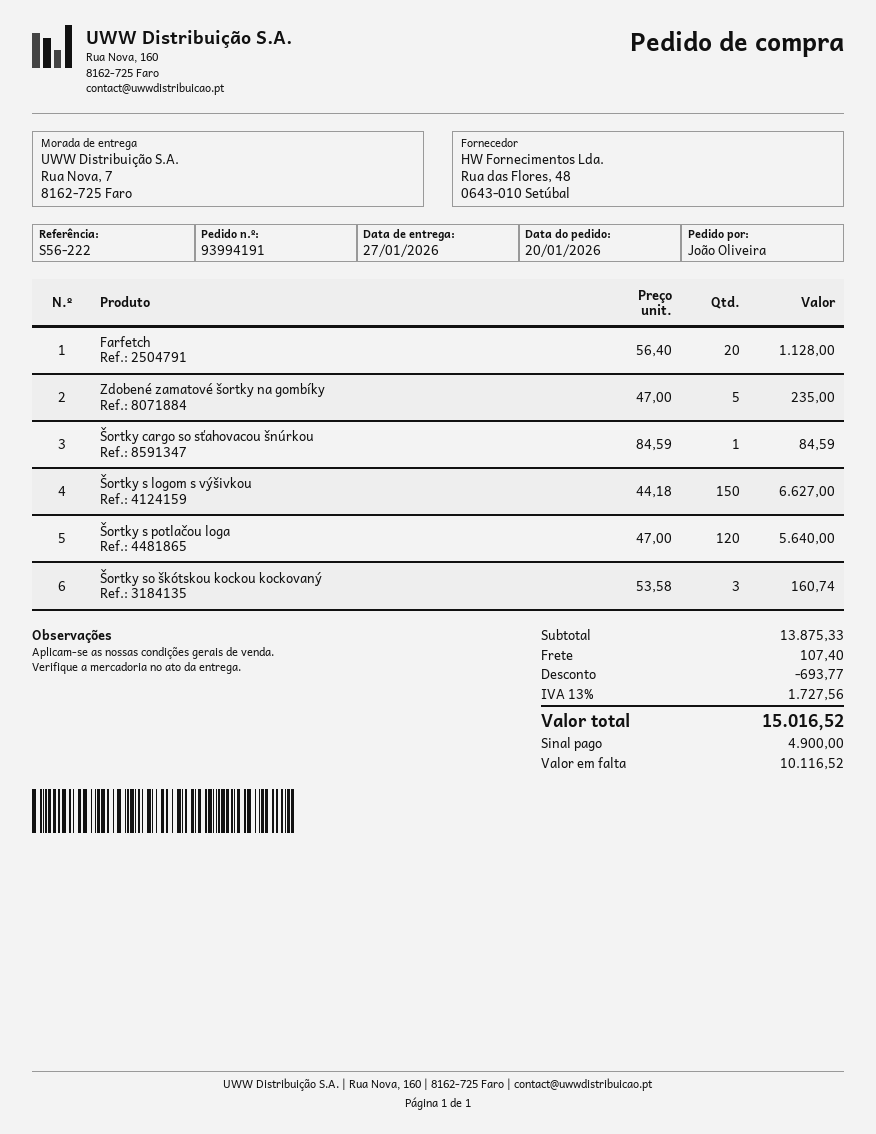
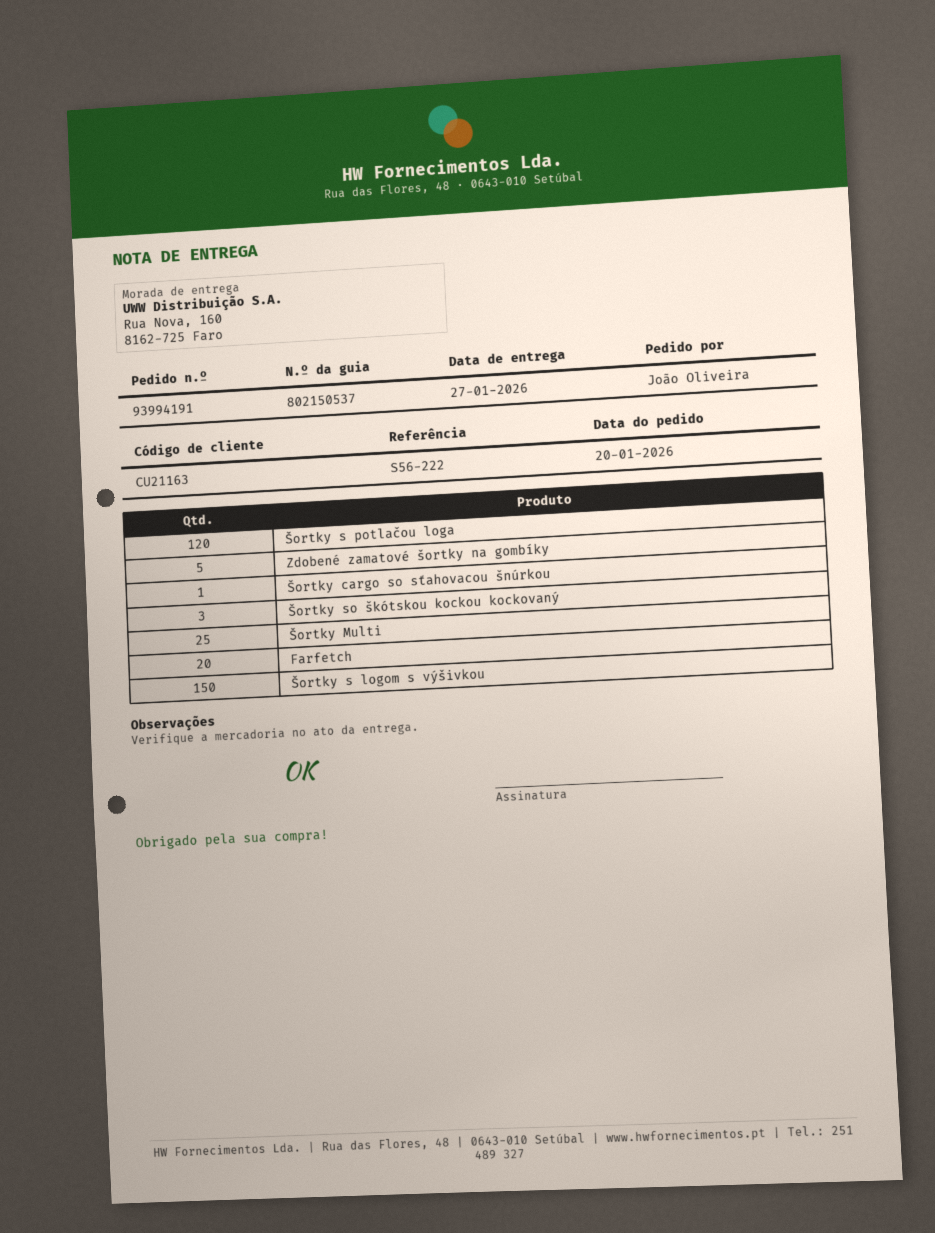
ship to: Rua Nova, 7, 8162-725 Faro -> Rua Nova, 160, 8162-725 Faro
Šortky Multi: none -> 25

